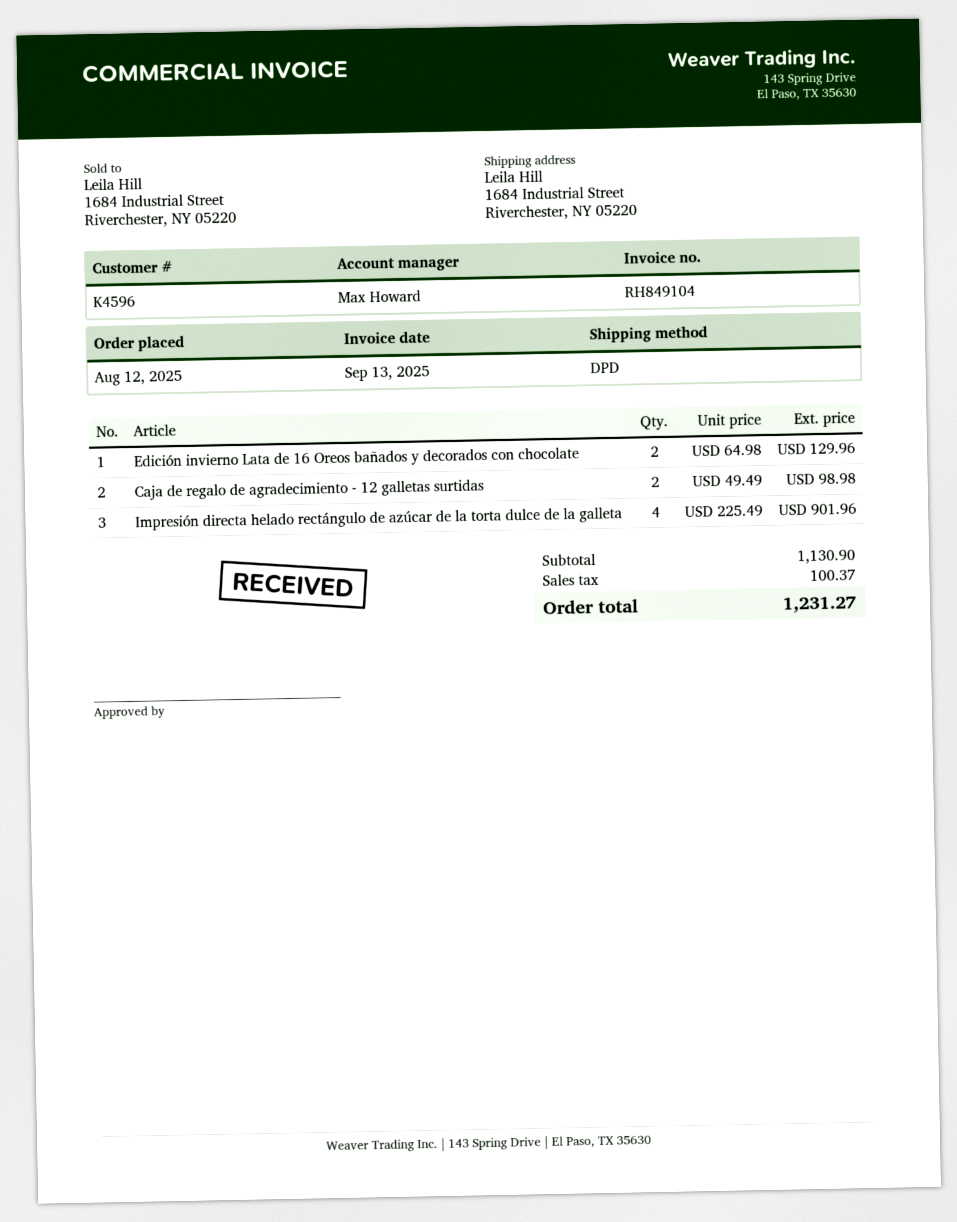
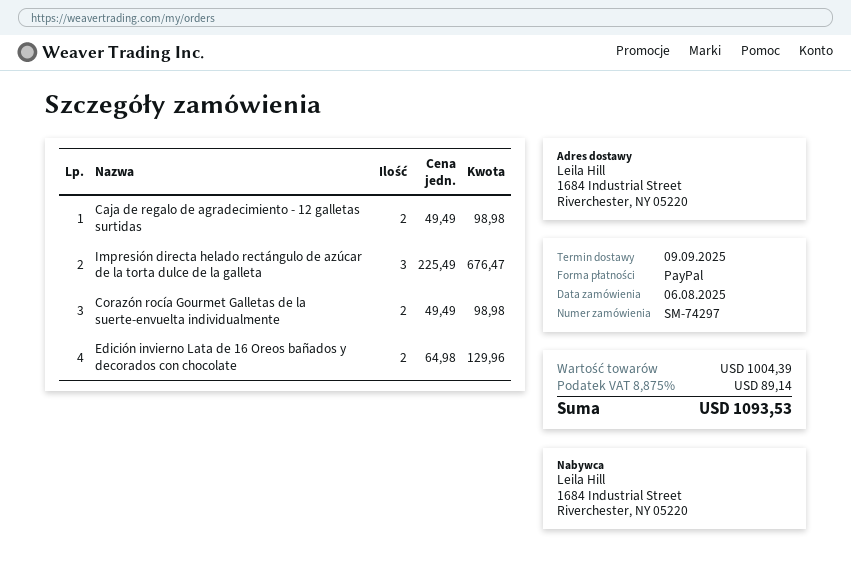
order date: 2025-08-12 -> 2025-08-06
Impresión directa helado rectángulo de azúcar de la torta dulce de la galleta: 4 x 225.49 = 901.96 -> 3 x 225.49 = 676.47
Corazón rocía Gourmet Galletas de la suerte-envuelta individualmente: none -> 2 x 49.49 = 98.98
subtotal: 1130.90 -> 1004.39
tax: 100.37 -> 89.14
total: 1231.27 -> 1093.53

